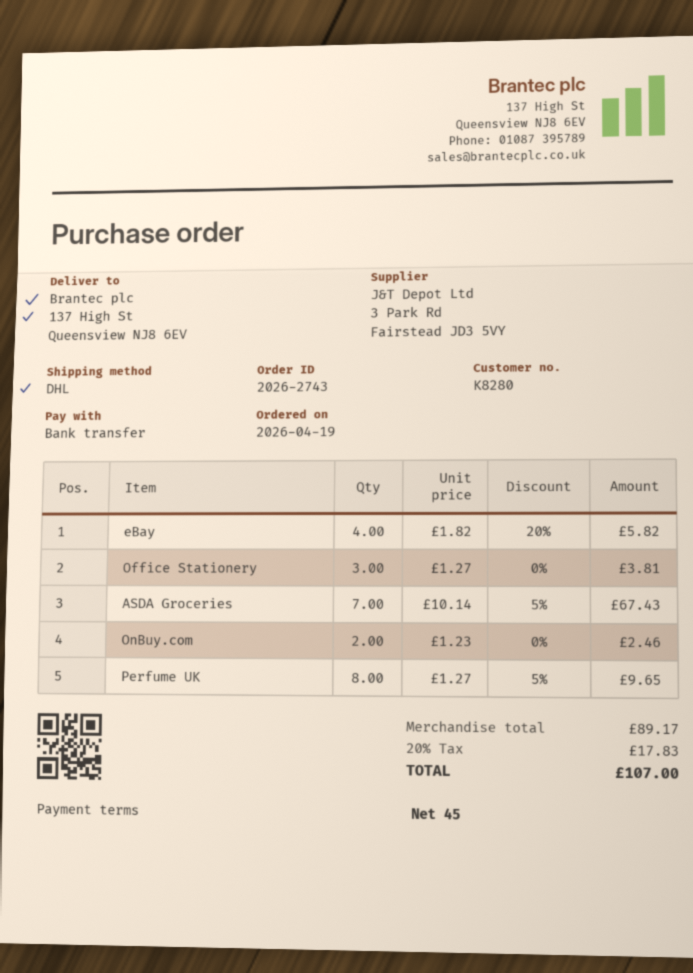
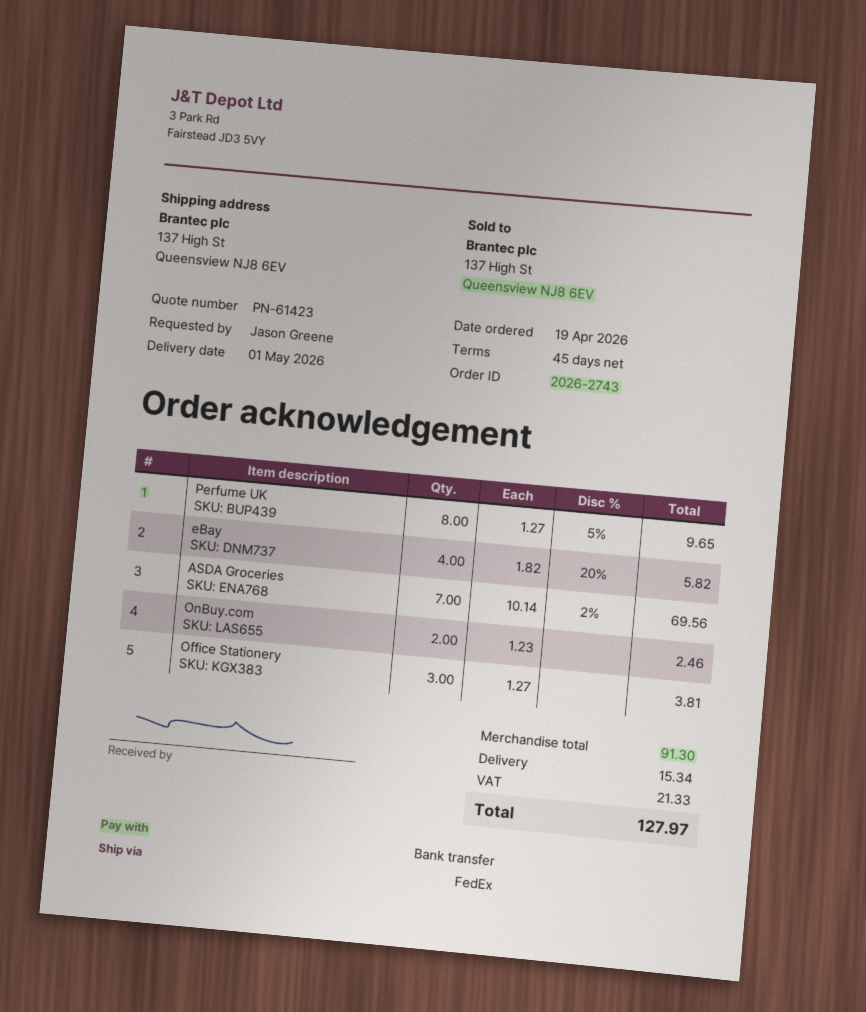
shipping method: DHL -> FedEx
ASDA Groceries: 7 x 10.14 - 5% = 67.43 -> 7 x 10.14 - 2% = 69.56
subtotal: 89.17 -> 91.30
shipping: none -> 15.34
tax: 17.83 -> 21.33
total: 107.00 -> 127.97

